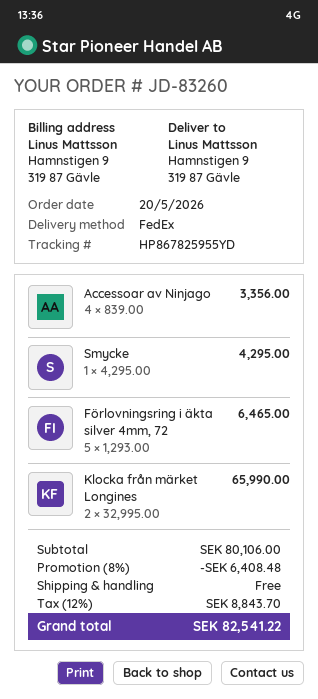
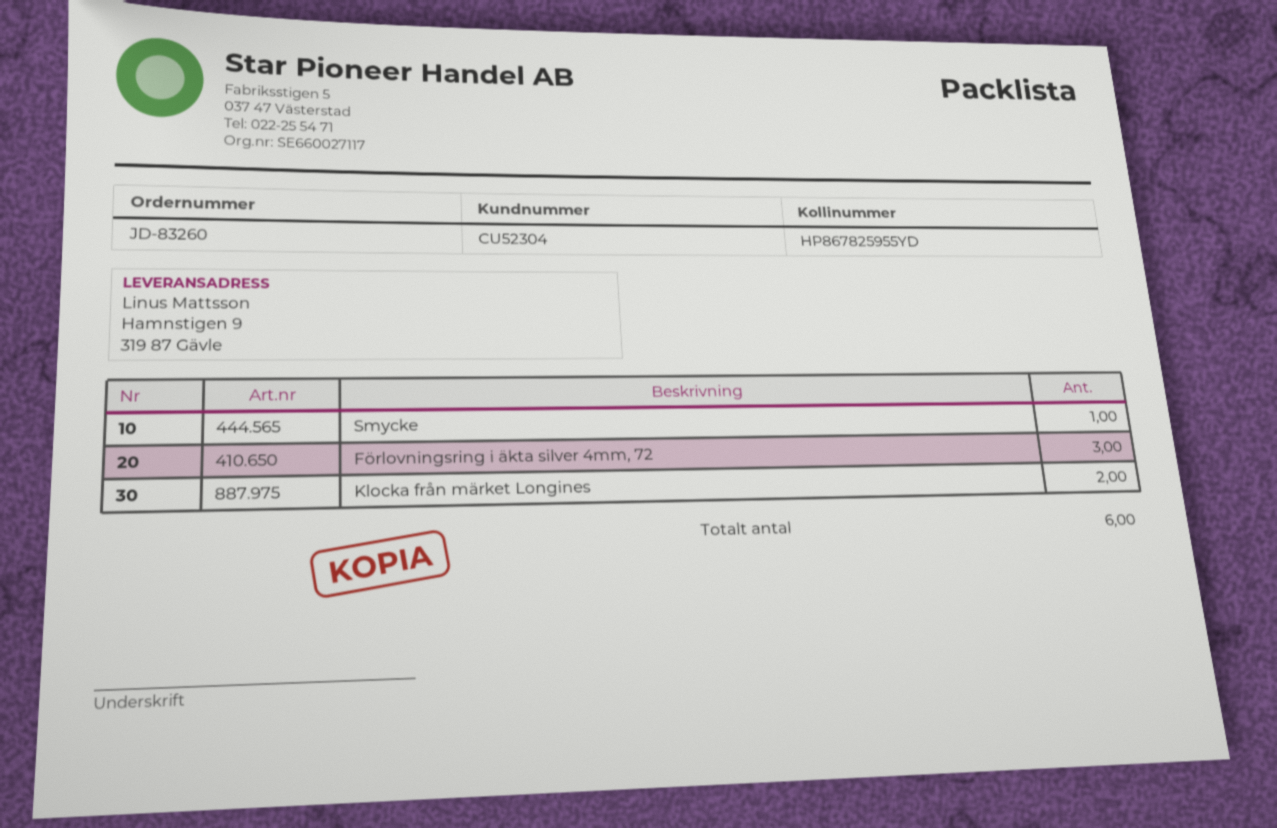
Accessoar av Ninjago: 4 -> none
Förlovningsring i äkta silver 4mm, 72: 5 -> 3

